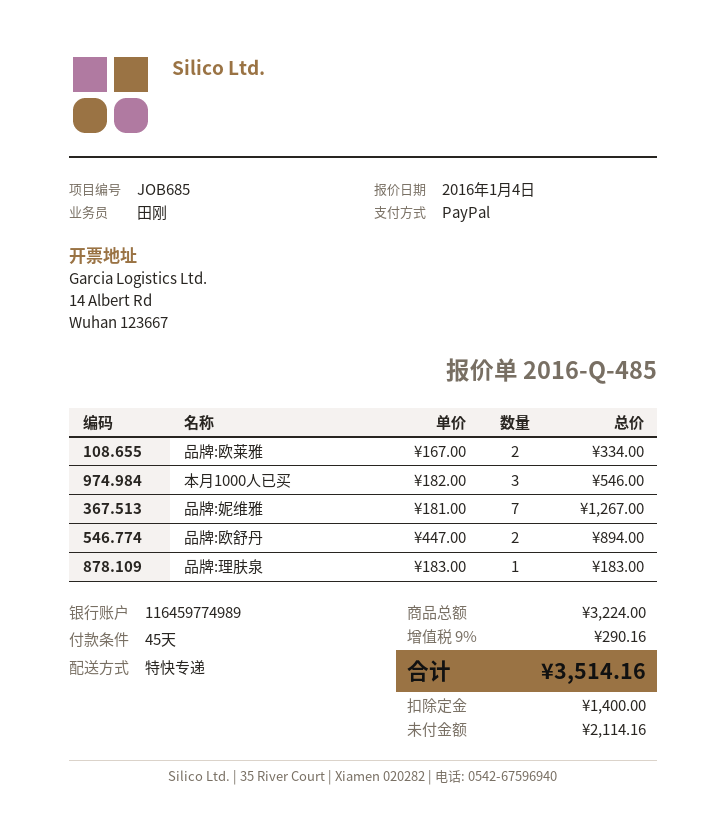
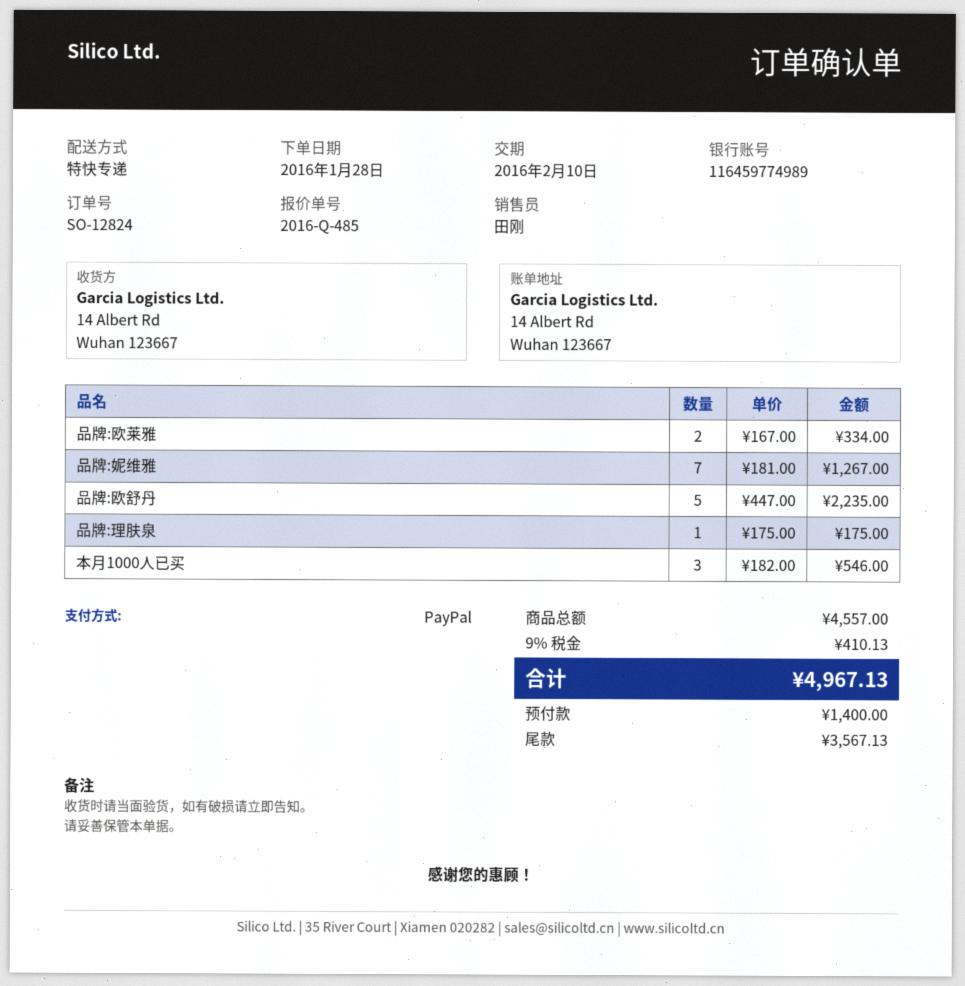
品牌:欧舒丹: 2 x 447.00 = 894.00 -> 5 x 447.00 = 2235.00
品牌:理肤泉: 1 x 183.00 = 183.00 -> 1 x 175.00 = 175.00
subtotal: 3224.00 -> 4557.00
tax: 9% = 290.16 -> 9% = 410.13
total: 3514.16 -> 4967.13
balance: 2114.16 -> 3567.13

